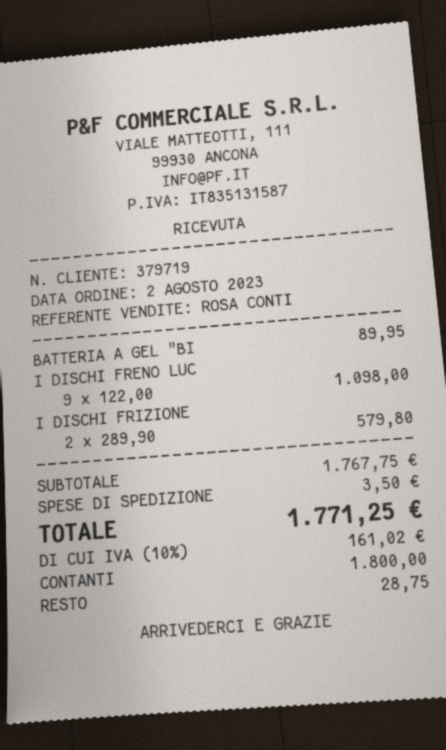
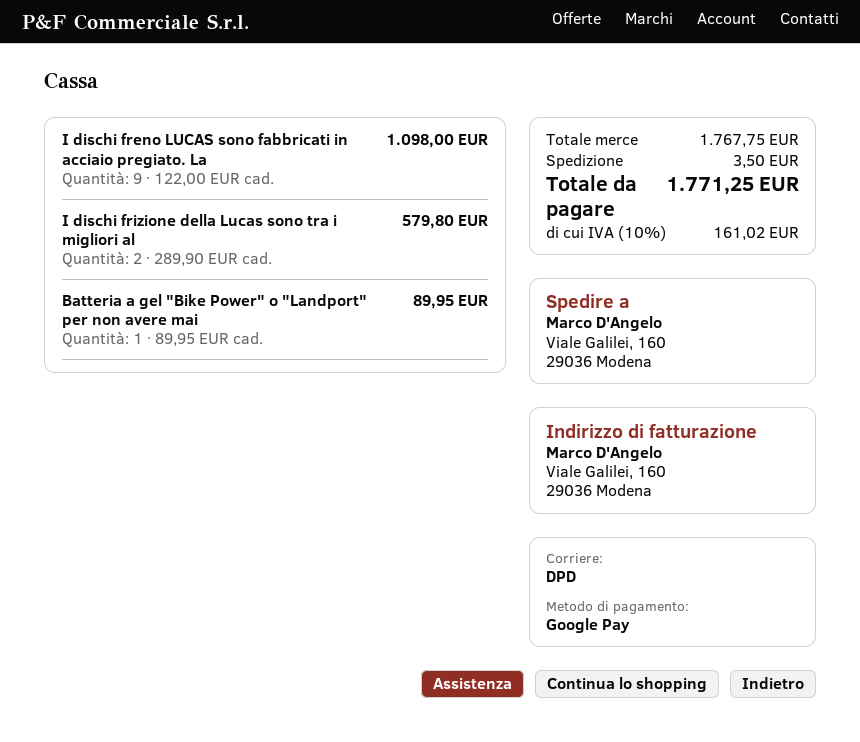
payment method: cash -> Google Pay

